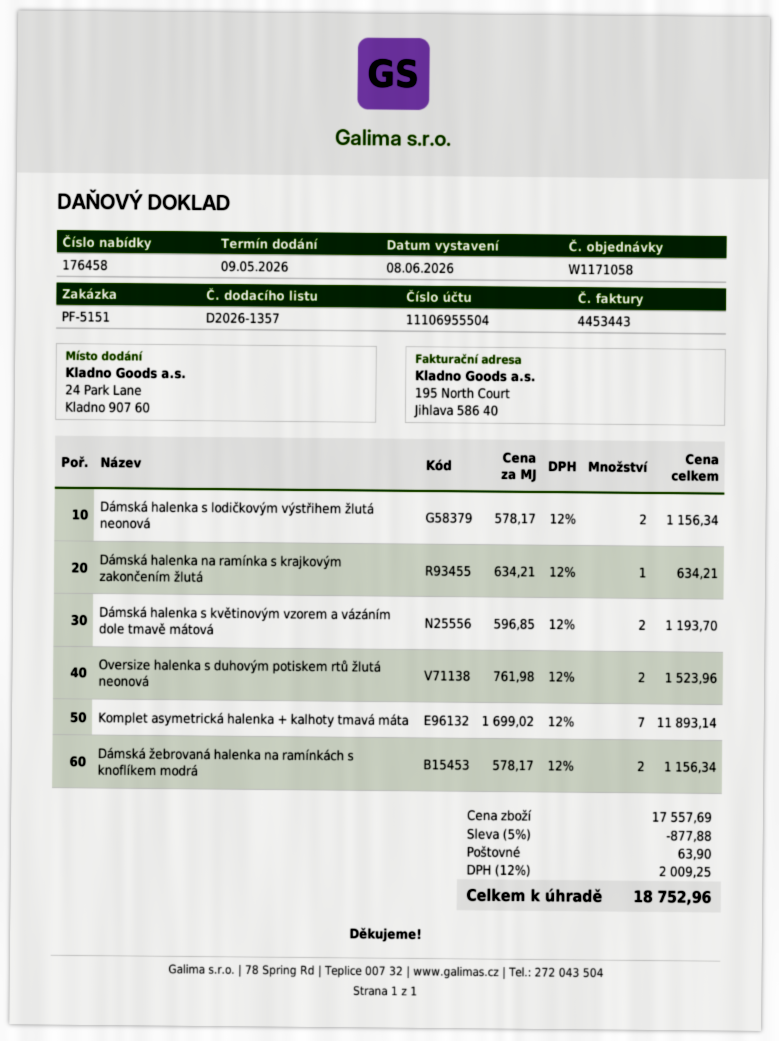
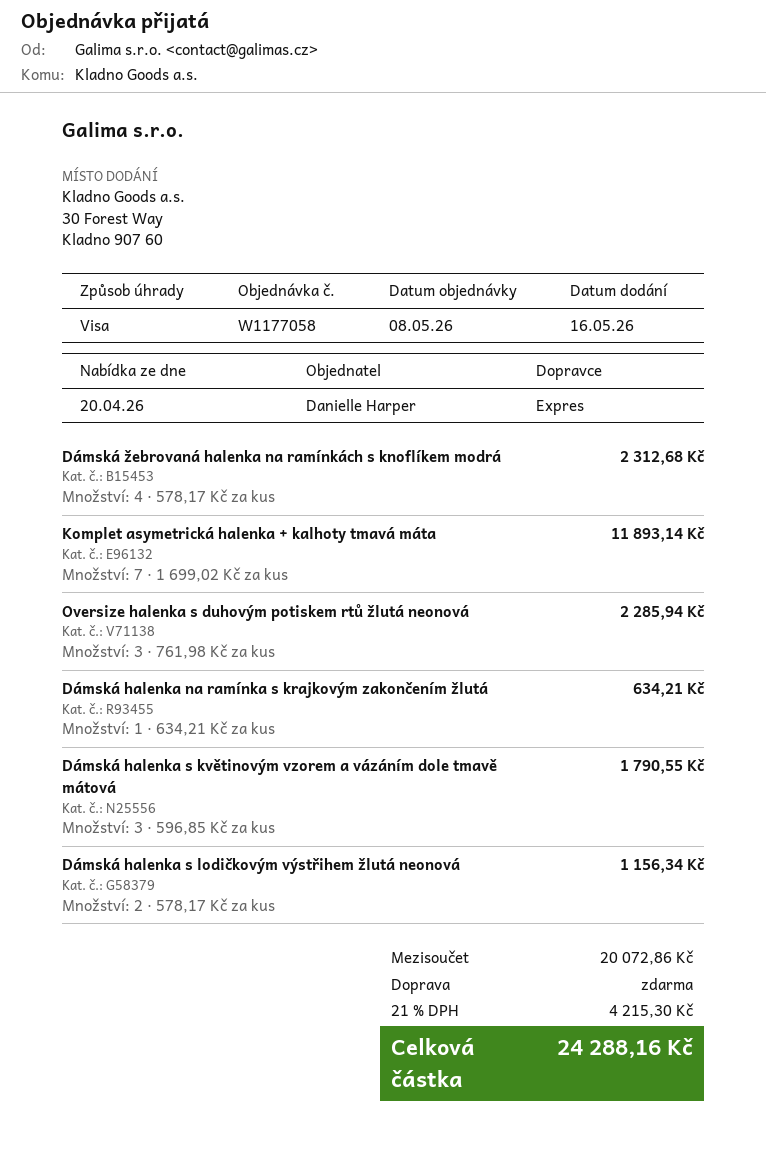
order number: W1171058 -> W1177058
delivery date: 2026-05-09 -> 2026-05-16
ship to: 24 Park Lane, Kladno 907 60 -> 30 Forest Way, Kladno 907 60
Dámská halenka s květinovým vzorem a vázáním dole tmavě mátová: 2 x 596.85 = 1193.70 -> 3 x 596.85 = 1790.55
Oversize halenka s duhovým potiskem rtů žlutá neonová: 2 x 761.98 = 1523.96 -> 3 x 761.98 = 2285.94
Dámská žebrovaná halenka na ramínkách s knoflíkem modrá: 2 x 578.17 = 1156.34 -> 4 x 578.17 = 2312.68
subtotal: 17557.69 -> 20072.86
discount: 5% = 877.88 -> none
shipping: 63.90 -> 0.00
tax: 12% = 2009.25 -> 21% = 4215.30
total: 18752.96 -> 24288.16

